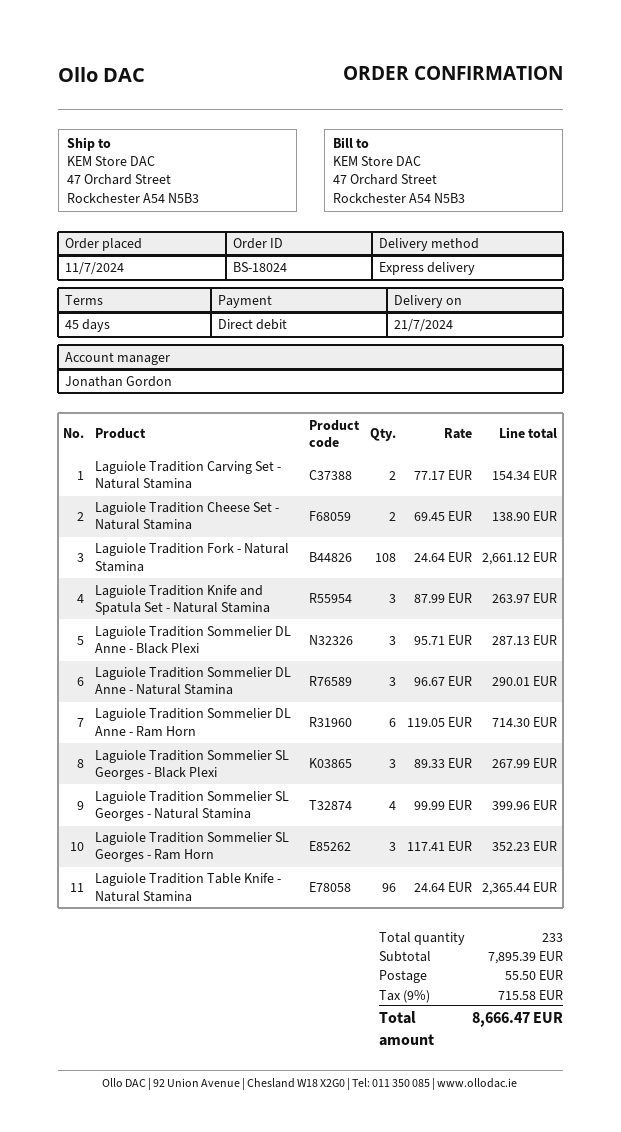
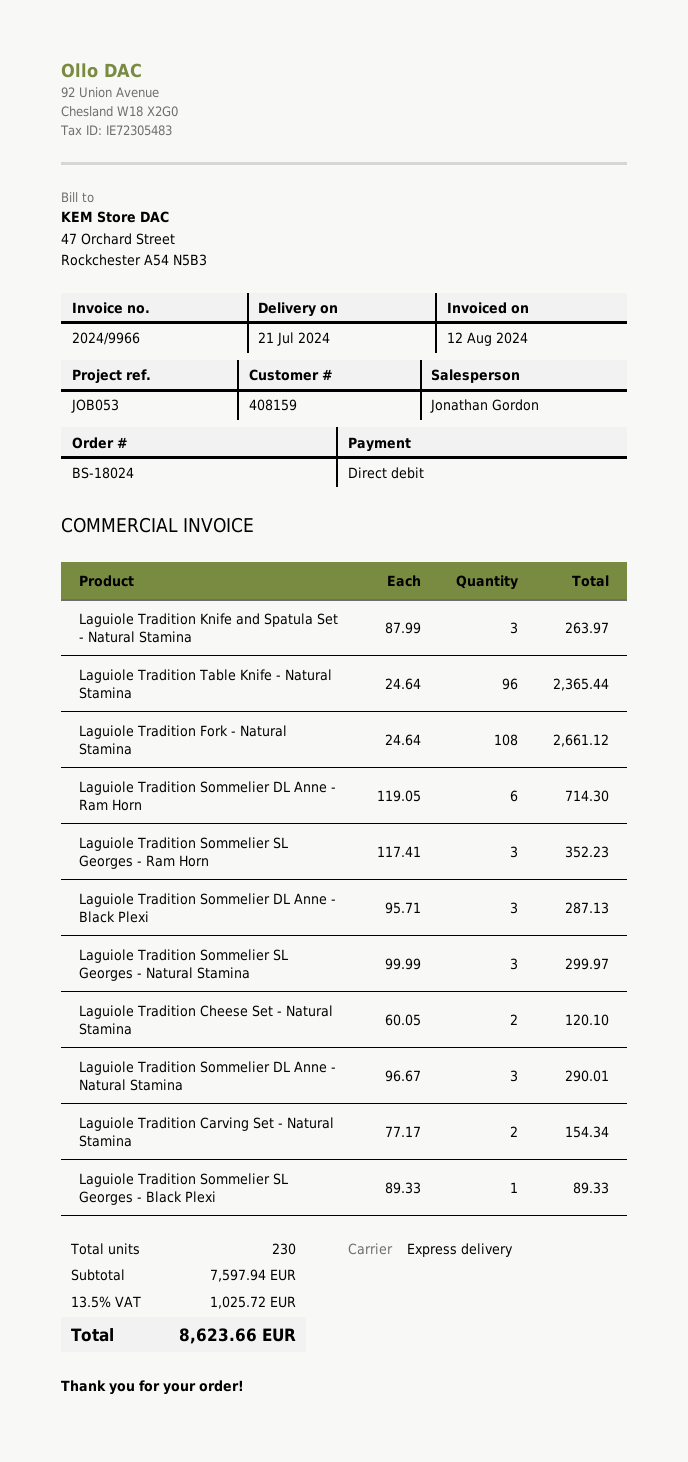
Laguiole Tradition Cheese Set - Natural Stamina: 2 x 69.45 = 138.90 -> 2 x 60.05 = 120.10
Laguiole Tradition Sommelier SL Georges - Black Plexi: 3 x 89.33 = 267.99 -> 1 x 89.33 = 89.33
Laguiole Tradition Sommelier SL Georges - Natural Stamina: 4 x 99.99 = 399.96 -> 3 x 99.99 = 299.97
total quantity: 233 -> 230
subtotal: 7895.39 -> 7597.94
shipping: 55.50 -> none
tax: 9% = 715.58 -> 13.5% = 1025.72
total: 8666.47 -> 8623.66

